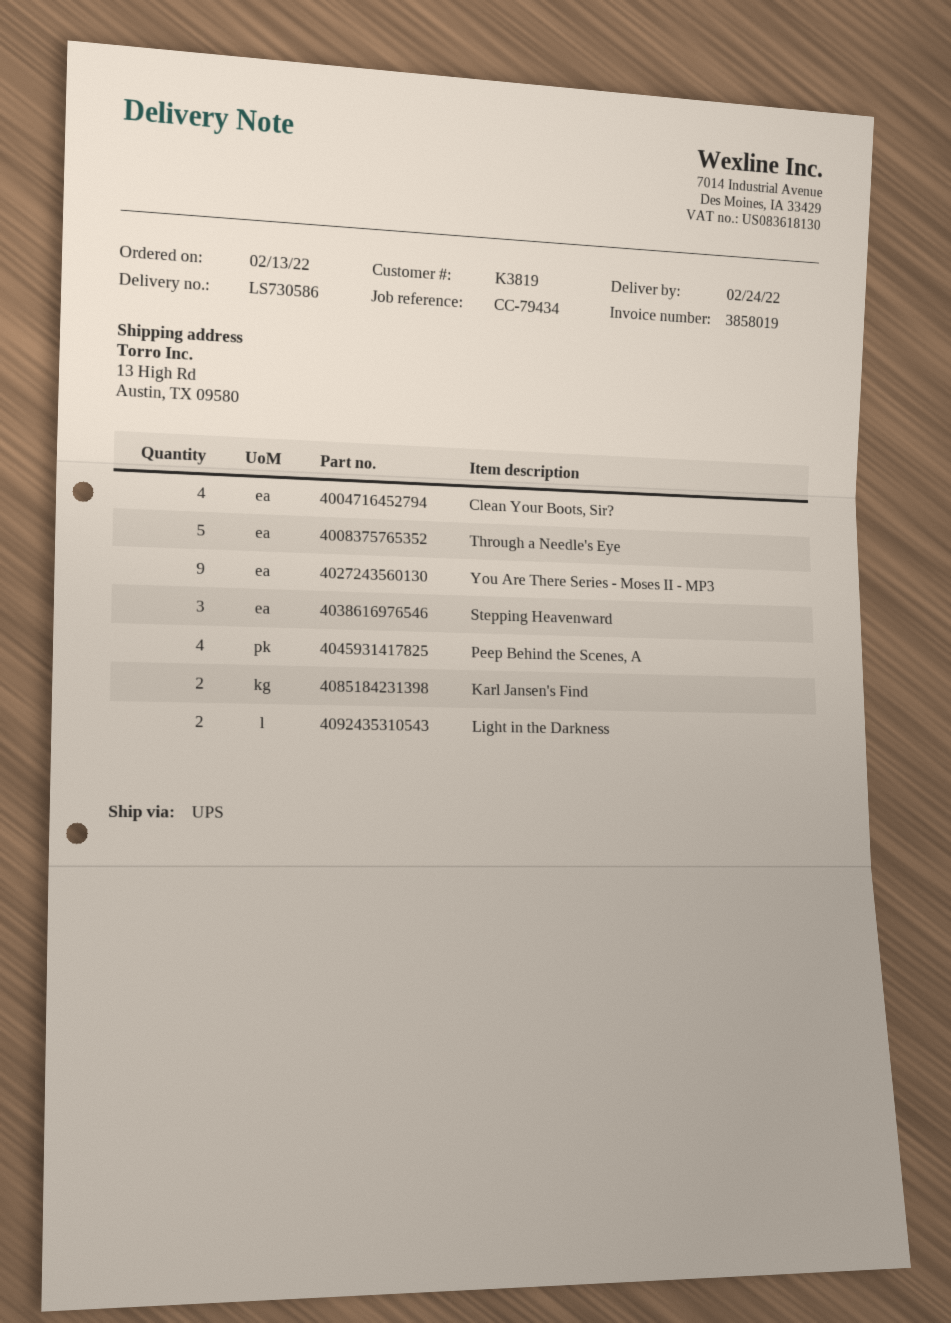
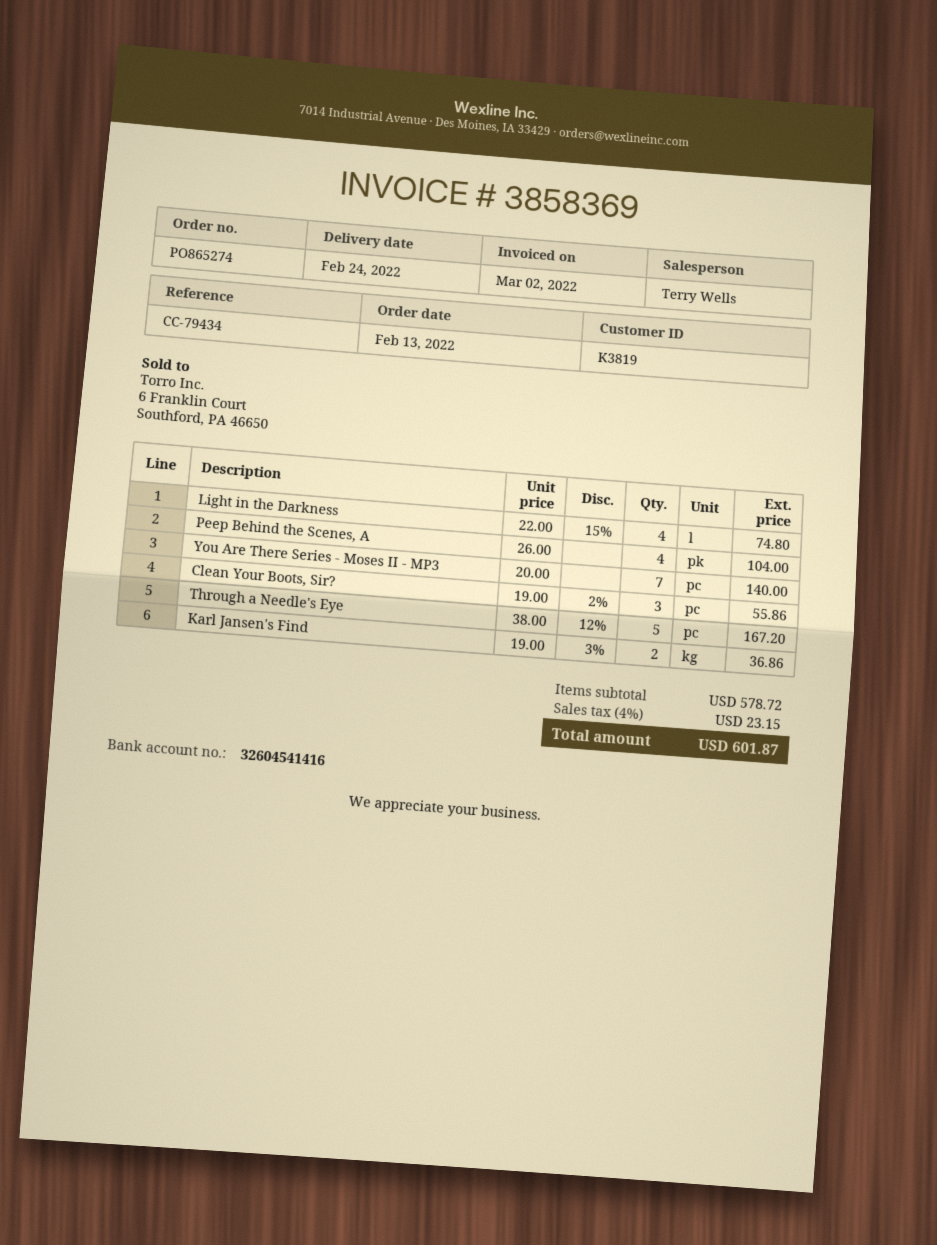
invoice number: 3858019 -> 3858369
Clean Your Boots, Sir?: 4 -> 3
You Are There Series - Moses II - MP3: 9 -> 7
Stepping Heavenward: 3 -> none
Light in the Darkness: 2 -> 4

